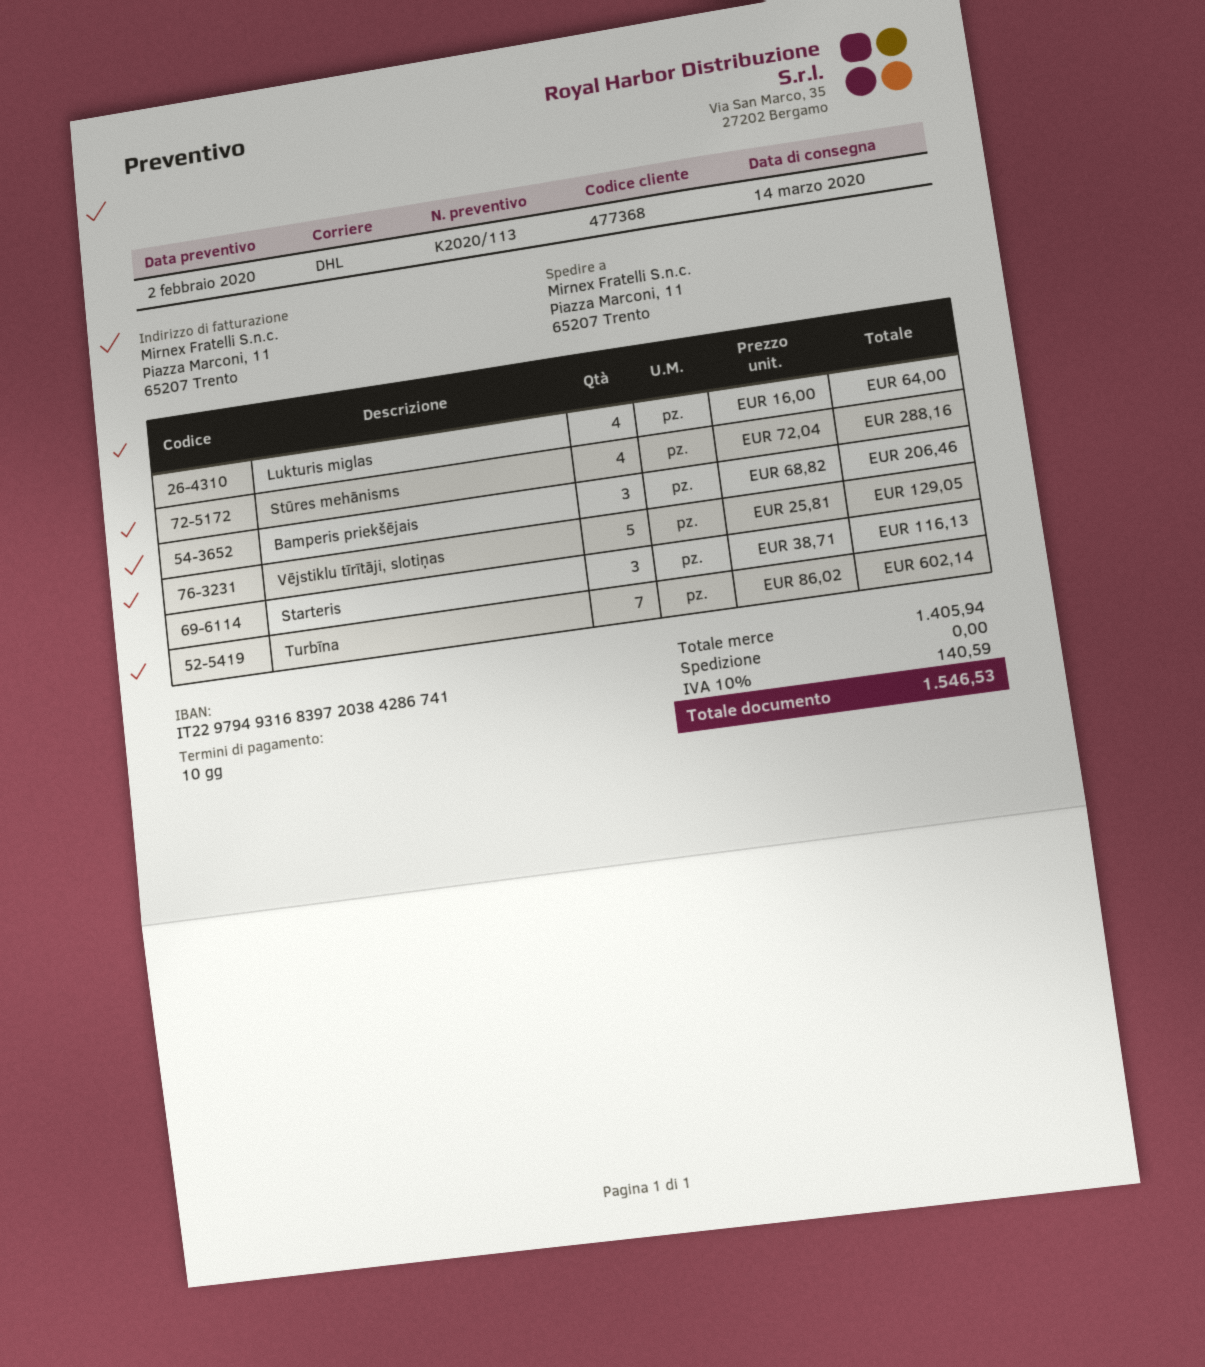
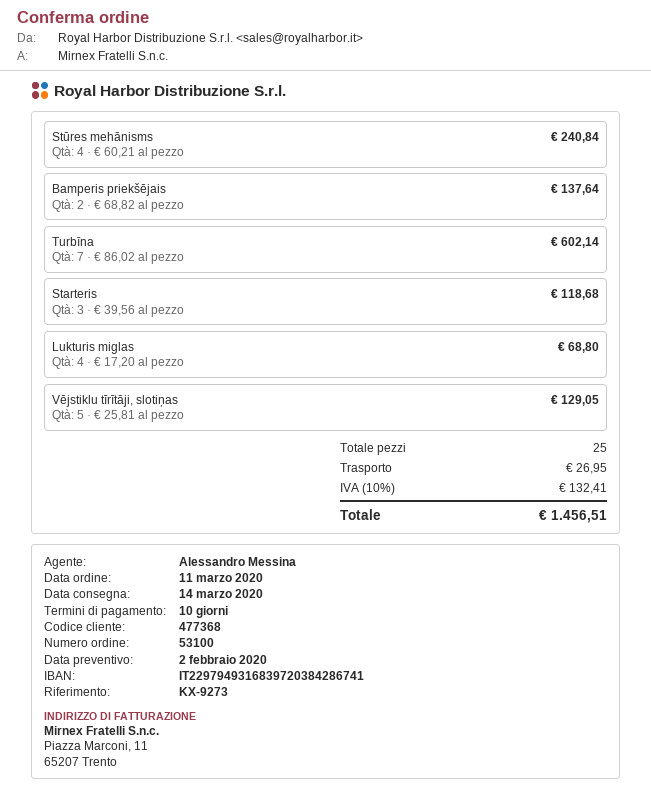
Lukturis miglas: 4 x 16.00 = 64.00 -> 4 x 17.20 = 68.80
Stūres mehānisms: 4 x 72.04 = 288.16 -> 4 x 60.21 = 240.84
Bamperis priekšējais: 3 x 68.82 = 206.46 -> 2 x 68.82 = 137.64
Starteris: 3 x 38.71 = 116.13 -> 3 x 39.56 = 118.68
shipping: 0.00 -> 26.95
tax: 10% = 140.59 -> 10% = 132.41
total: 1546.53 -> 1456.51

